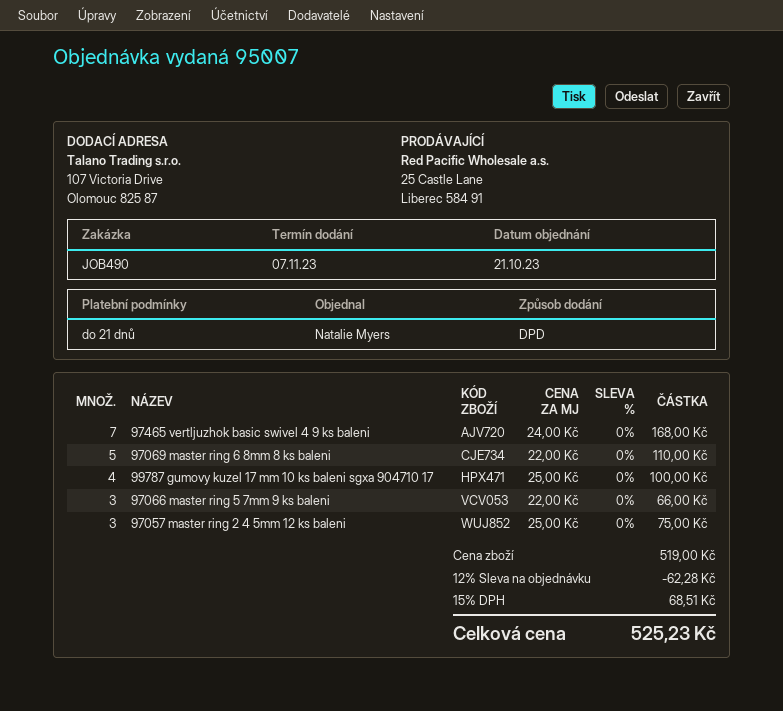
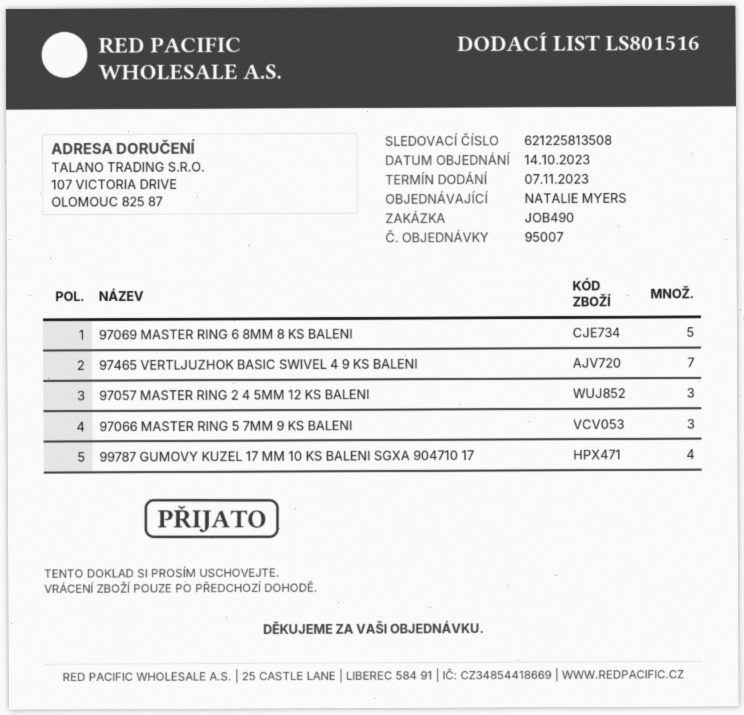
order date: 2023-10-21 -> 2023-10-14

